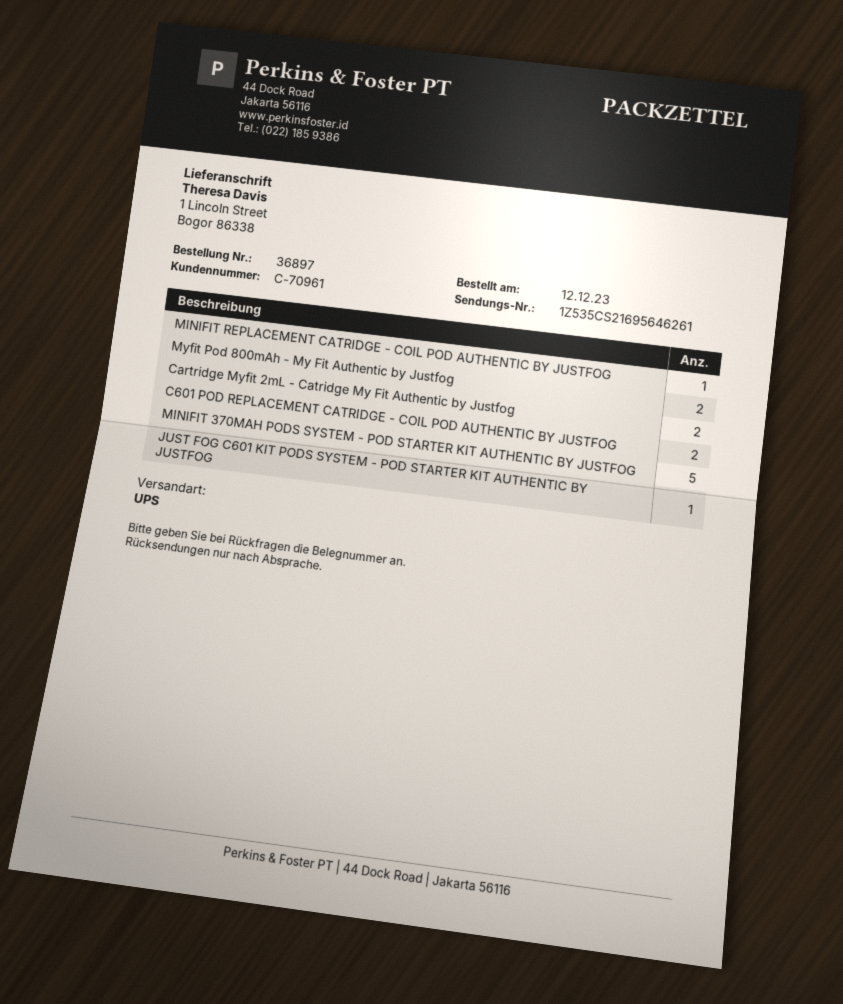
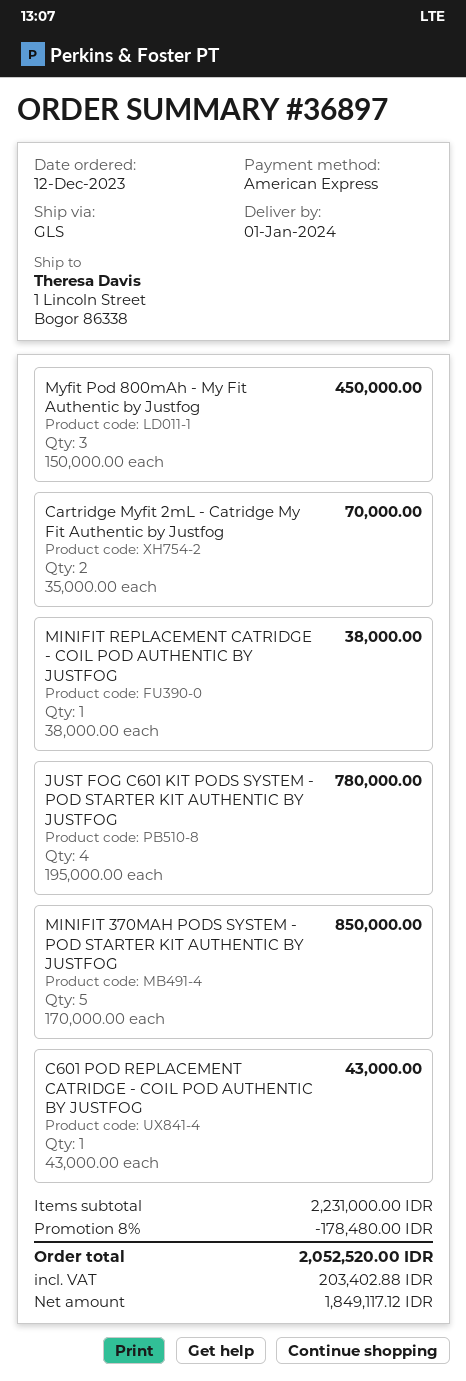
shipping method: UPS -> GLS
Myfit Pod 800mAh - My Fit Authentic by Justfog: 2 -> 3
C601 POD REPLACEMENT CATRIDGE - COIL POD AUTHENTIC BY JUSTFOG: 2 -> 1
JUST FOG C601 KIT PODS SYSTEM - POD STARTER KIT AUTHENTIC BY JUSTFOG: 1 -> 4

